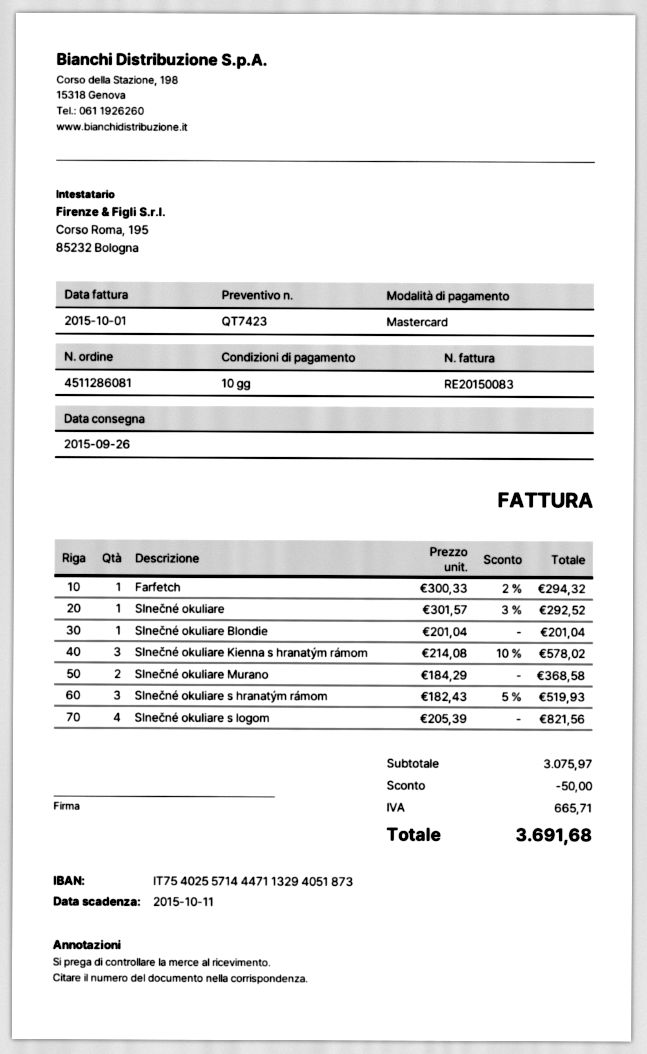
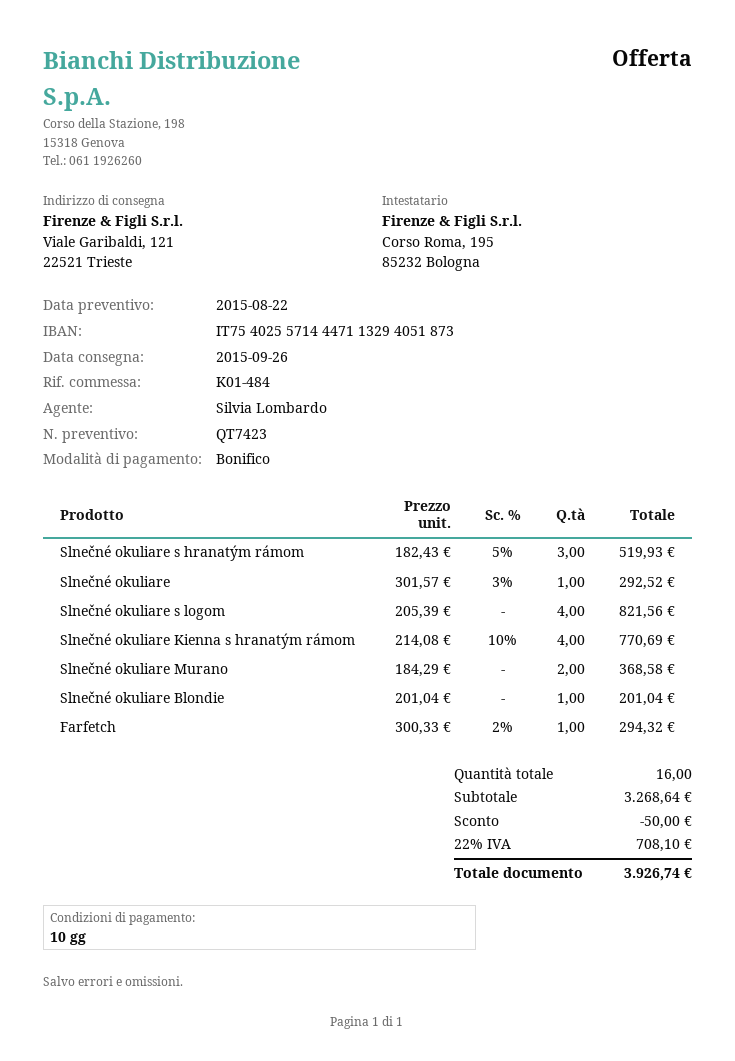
payment method: Mastercard -> bank transfer
Slnečné okuliare Kienna s hranatým rámom: 3 x 214.08 - 10% = 578.02 -> 4 x 214.08 - 10% = 770.69
subtotal: 3075.97 -> 3268.64
tax: 665.71 -> 708.10
total: 3691.68 -> 3926.74

